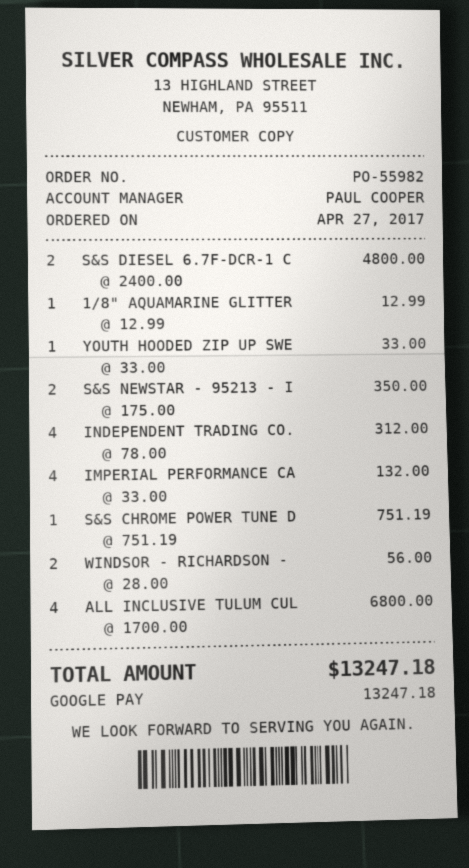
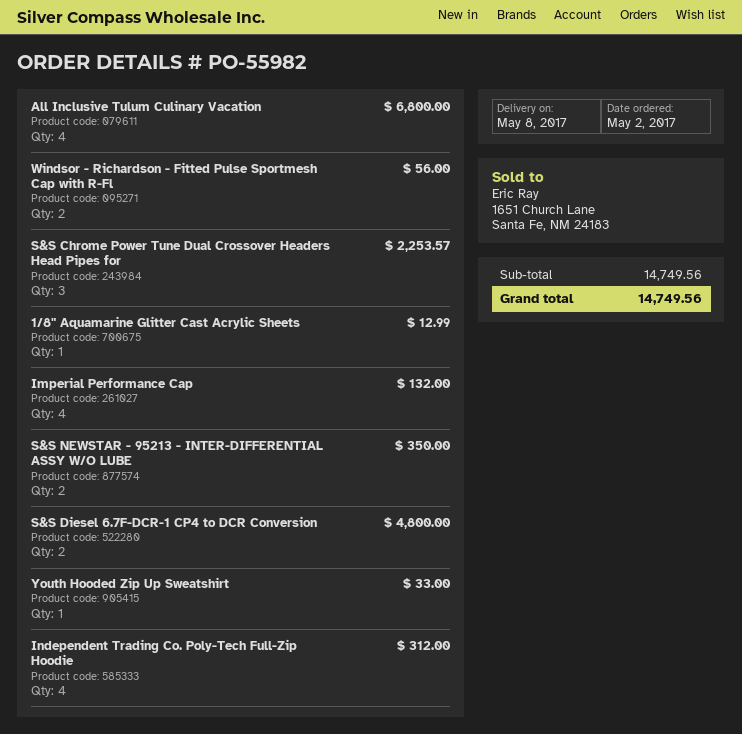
order date: 2017-04-27 -> 2017-05-02
S&S CHROME POWER TUNE D: 1 for 751.19 -> 3 for 2253.57
total: 13247.18 -> 14749.56

